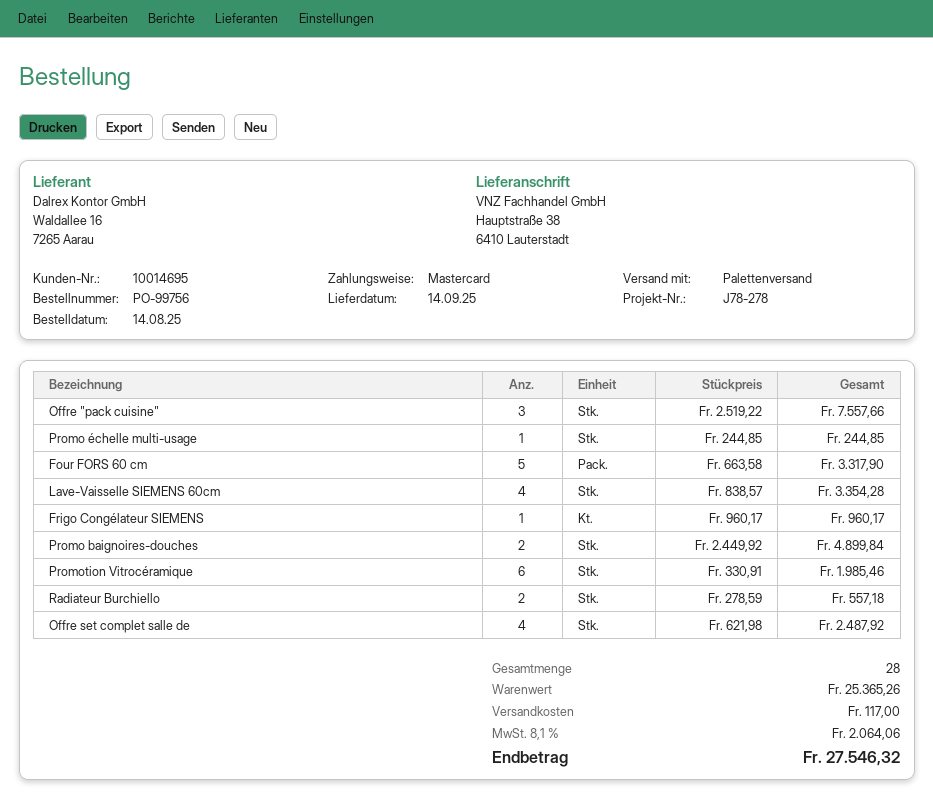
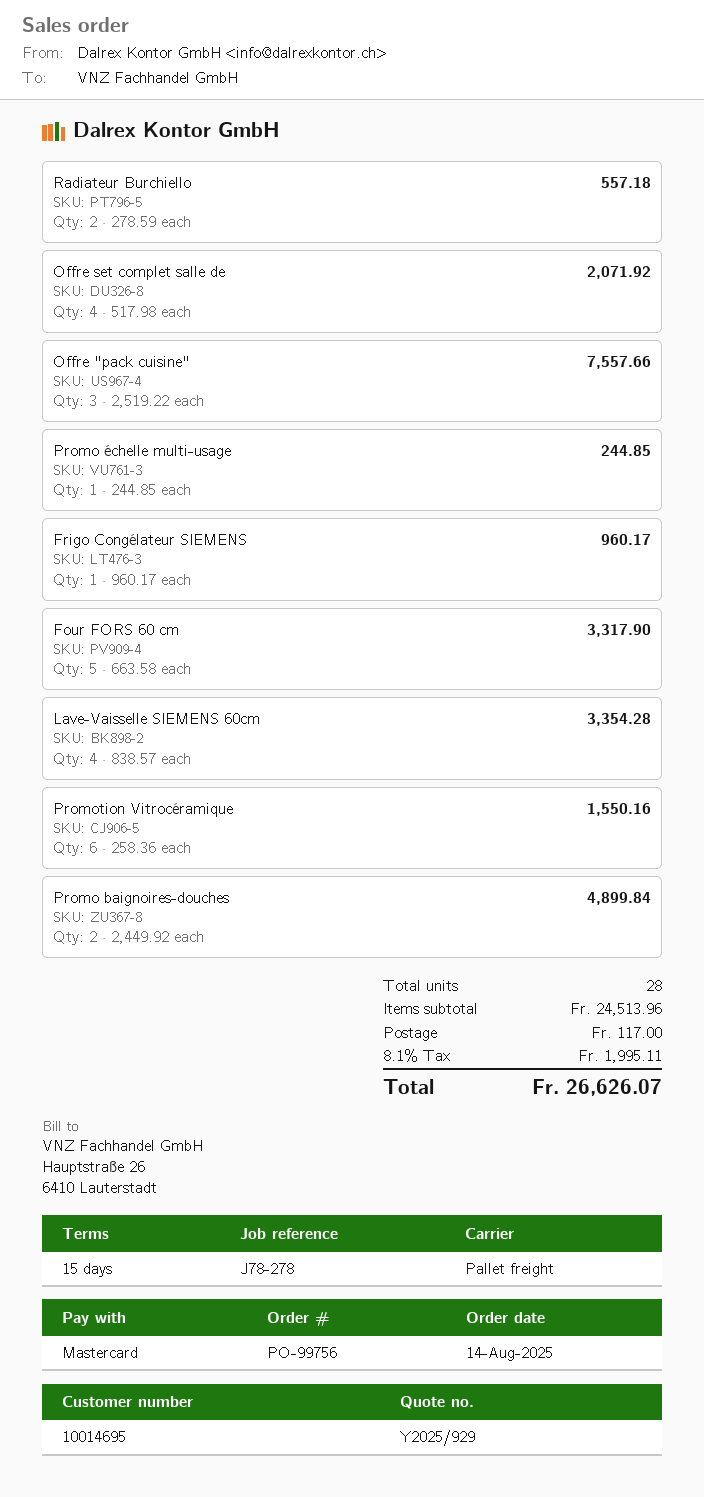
Promotion Vitrocéramique: 6 x 330.91 = 1985.46 -> 6 x 258.36 = 1550.16
Offre set complet salle de: 4 x 621.98 = 2487.92 -> 4 x 517.98 = 2071.92
subtotal: 25365.26 -> 24513.96
tax: 8.1% = 2064.06 -> 8.1% = 1995.11
total: 27546.32 -> 26626.07

